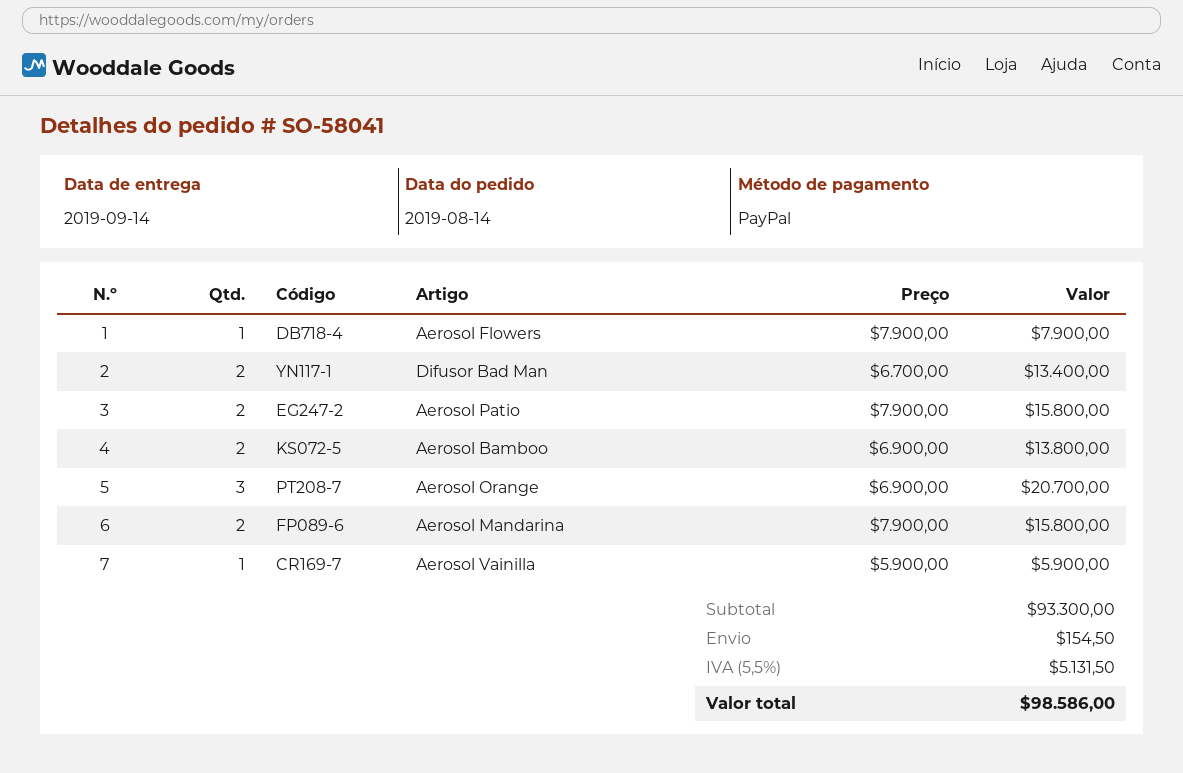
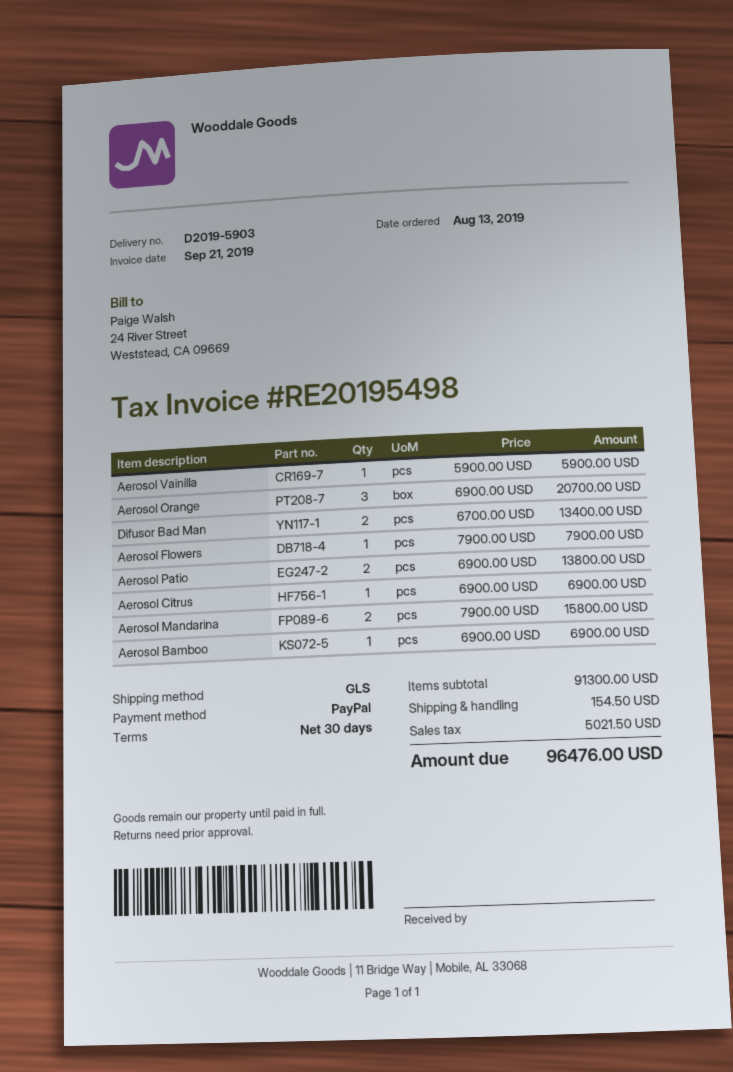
order date: 2019-08-14 -> 2019-08-13
Aerosol Patio: 2 x 7900.00 = 15800.00 -> 2 x 6900.00 = 13800.00
Aerosol Bamboo: 2 x 6900.00 = 13800.00 -> 1 x 6900.00 = 6900.00
Aerosol Citrus: none -> 1 x 6900.00 = 6900.00
subtotal: 93300.00 -> 91300.00
tax: 5131.50 -> 5021.50
total: 98586.00 -> 96476.00

